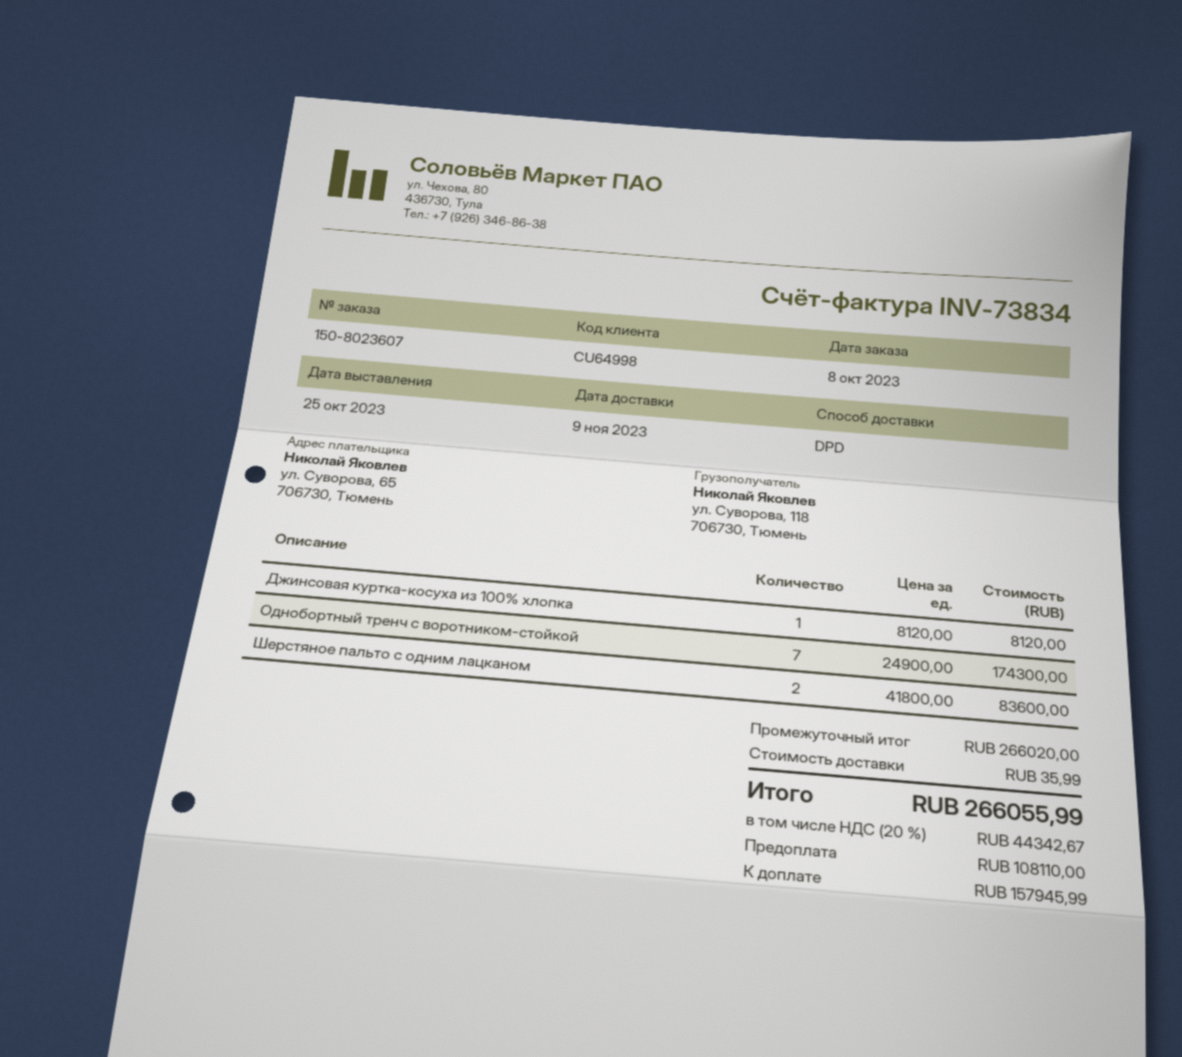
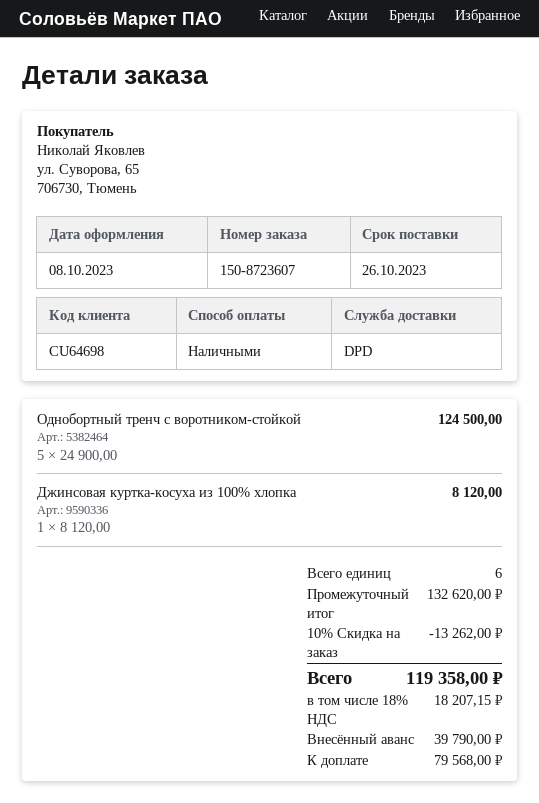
order number: 150-8023607 -> 150-8723607
delivery date: 2023-11-09 -> 2023-10-26
customer number: CU64998 -> CU64698
Однобортный тренч с воротником-стойкой: 7 x 24900.00 = 174300.00 -> 5 x 24900.00 = 124500.00
Шерстяное пальто с одним лацканом: 2 x 41800.00 = 83600.00 -> none
subtotal: 266020.00 -> 132620.00
discount: none -> 10% = 13262.00
shipping: 35.99 -> none
tax: 20% = 44342.67 -> 18% = 18207.15
total: 266055.99 -> 119358.00
deposit: 108110.00 -> 39790.00
balance: 157945.99 -> 79568.00

